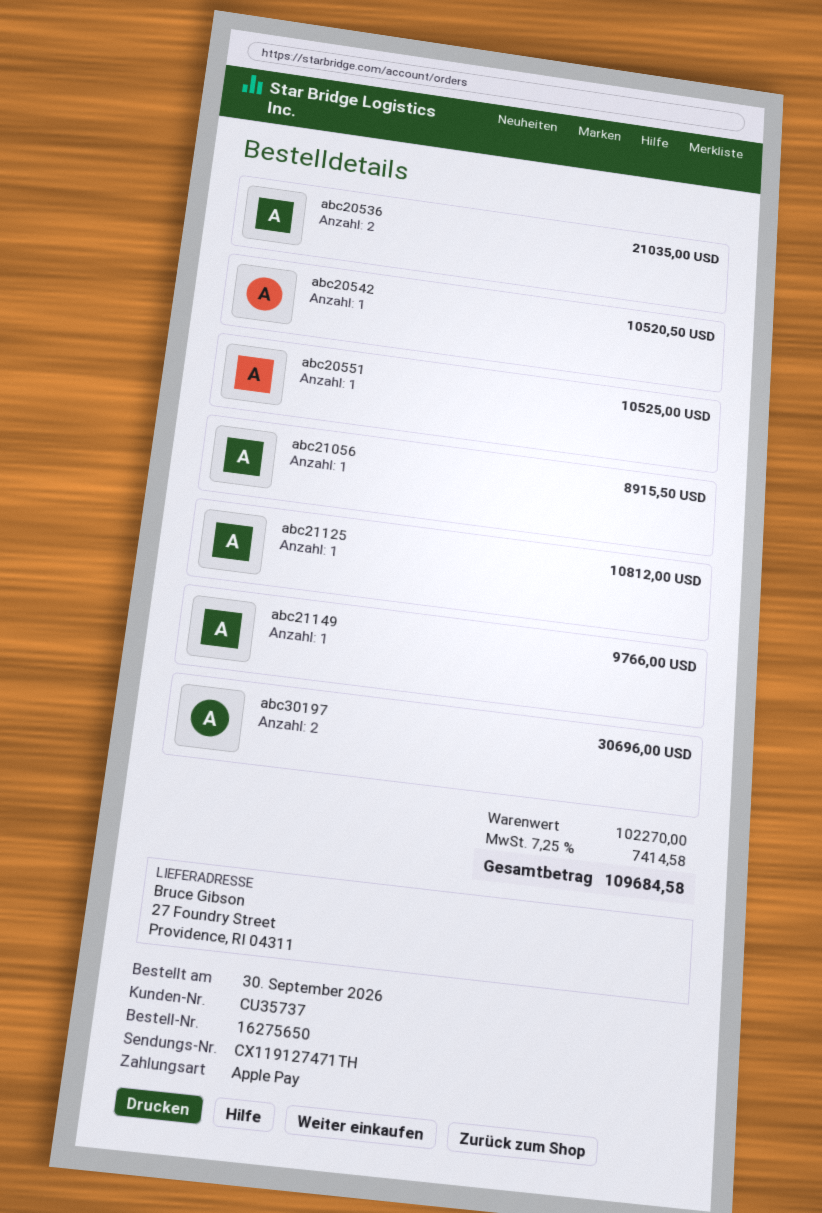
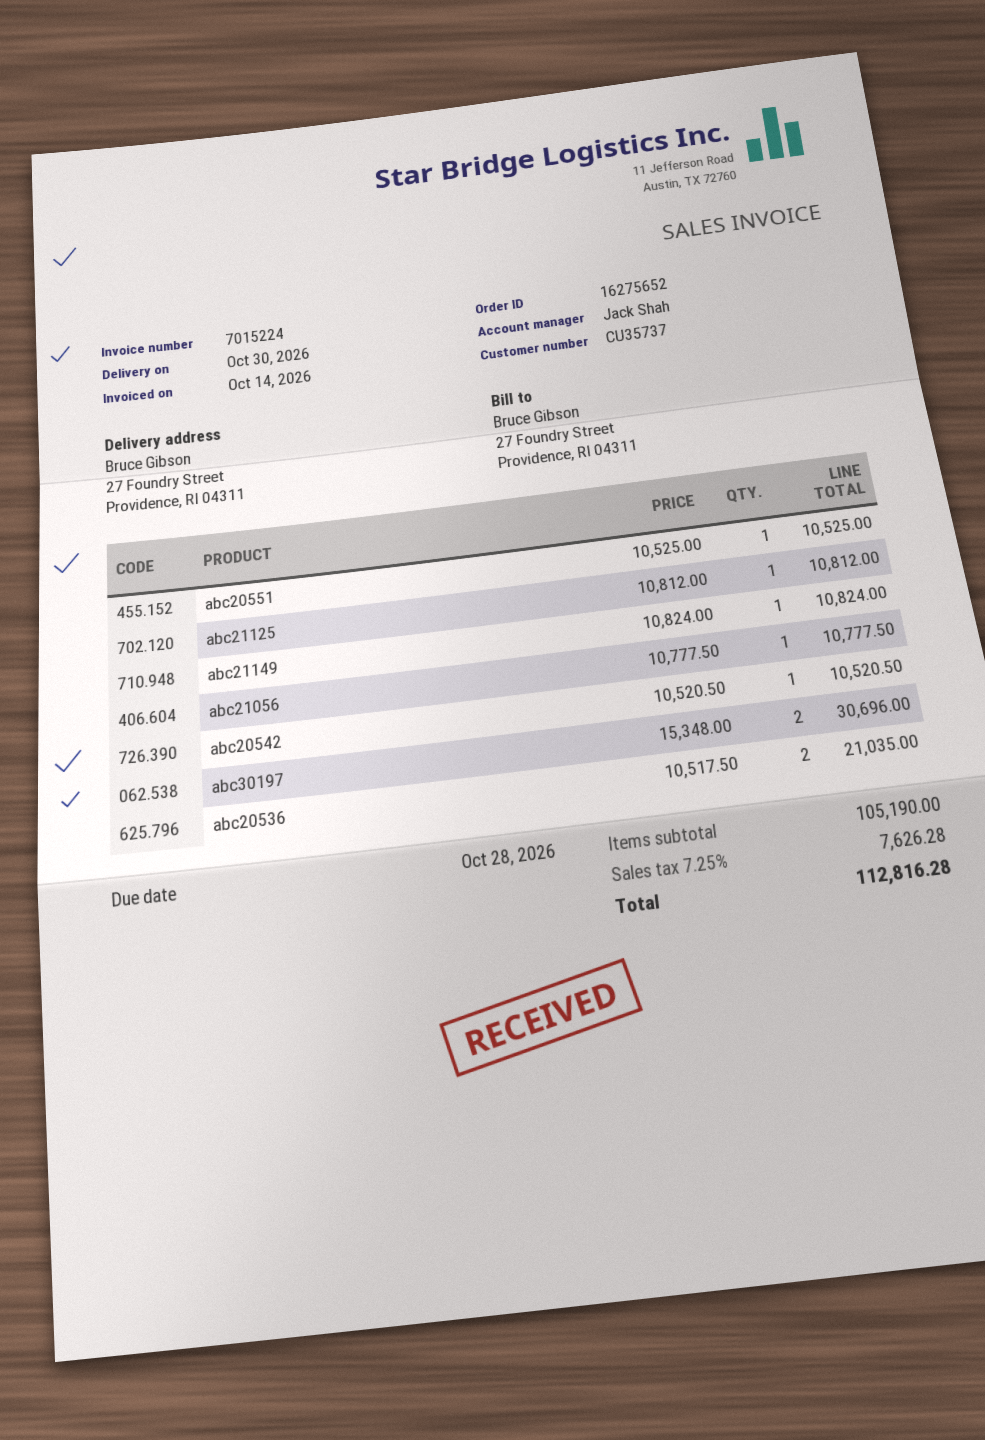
order number: 16275650 -> 16275652
abc21056: 1 for 8915.50 -> 1 for 10777.50
abc21149: 1 for 9766.00 -> 1 for 10824.00
subtotal: 102270.00 -> 105190.00
tax: 7.25% = 7414.58 -> 7.25% = 7626.28
total: 109684.58 -> 112816.28

